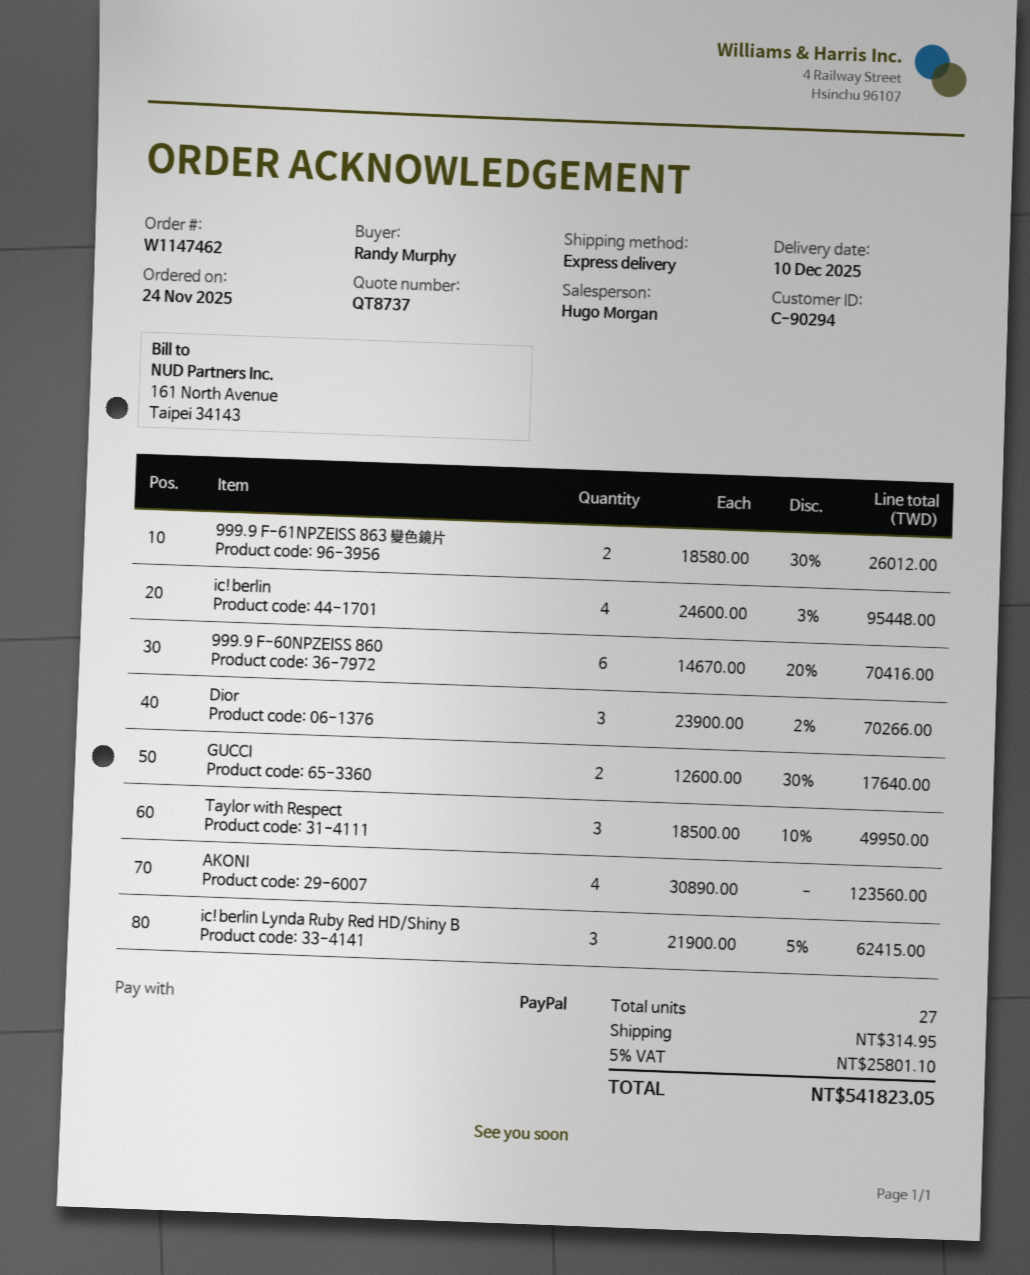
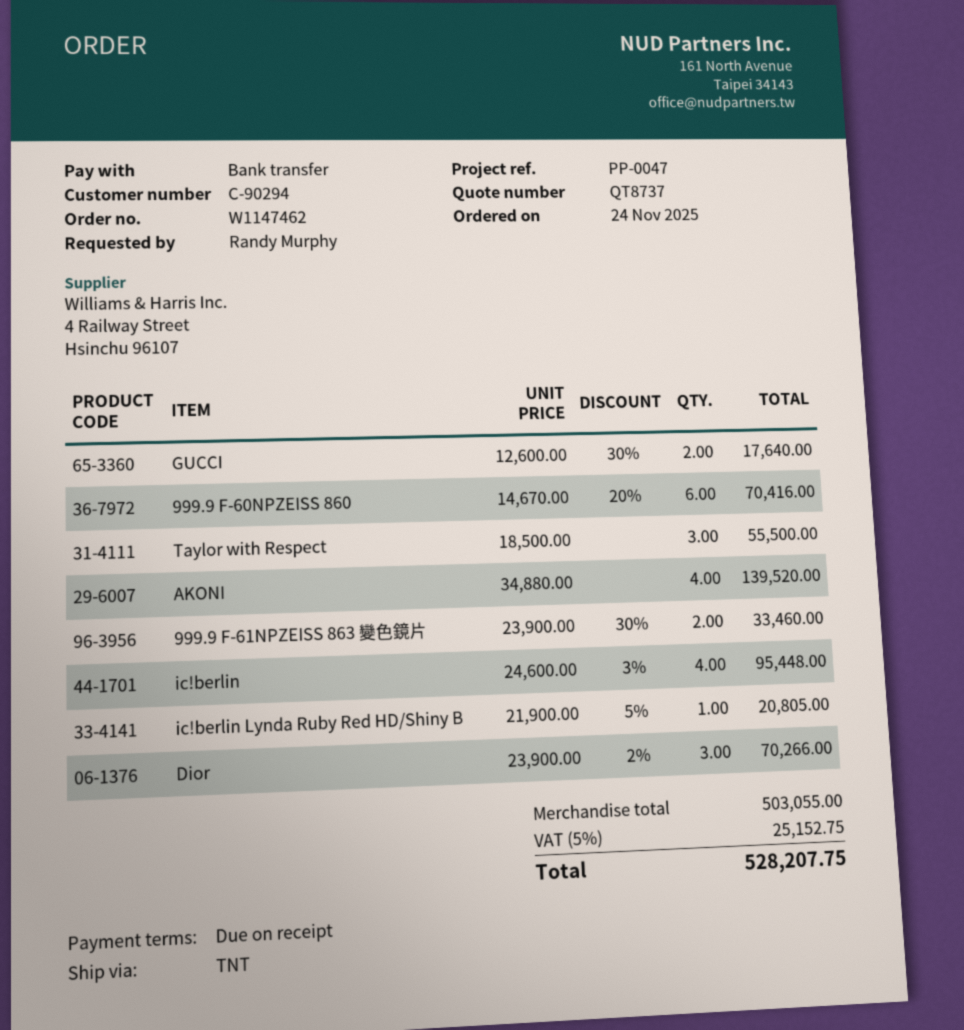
payment method: PayPal -> bank transfer
shipping method: express -> TNT
999.9 F-61NPZEISS 863 變色鏡片: 2 x 18580.00 - 30% = 26012.00 -> 2 x 23900.00 - 30% = 33460.00
Taylor with Respect: 3 x 18500.00 - 10% = 49950.00 -> 3 x 18500.00 = 55500.00
AKONI: 4 x 30890.00 = 123560.00 -> 4 x 34880.00 = 139520.00
ic!berlin Lynda Ruby Red HD/Shiny B: 3 x 21900.00 - 5% = 62415.00 -> 1 x 21900.00 - 5% = 20805.00
shipping: 314.95 -> none
tax: 5% = 25801.10 -> 5% = 25152.75
total: 541823.05 -> 528207.75

